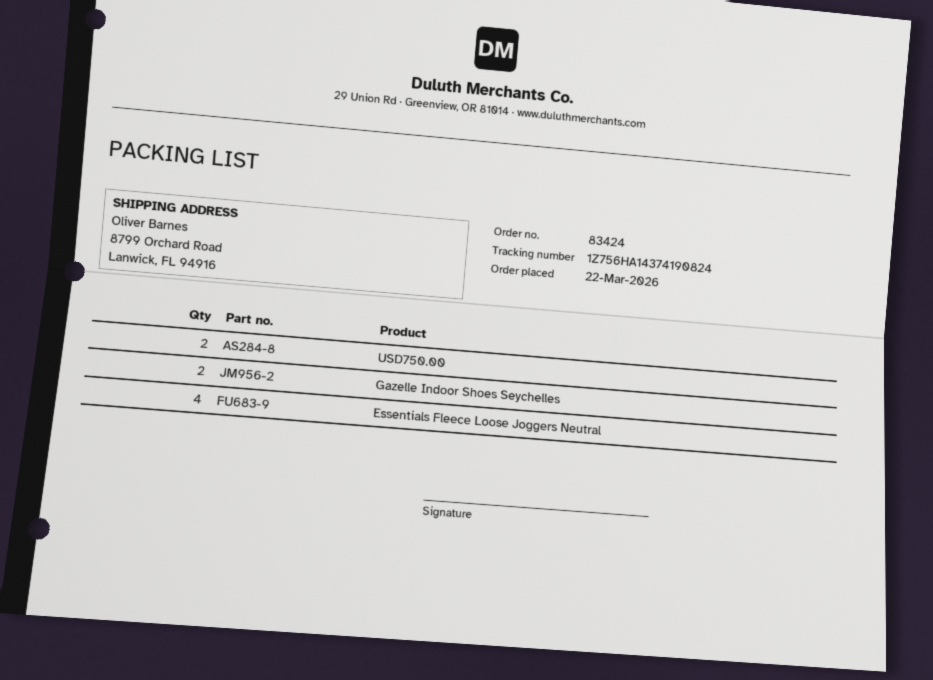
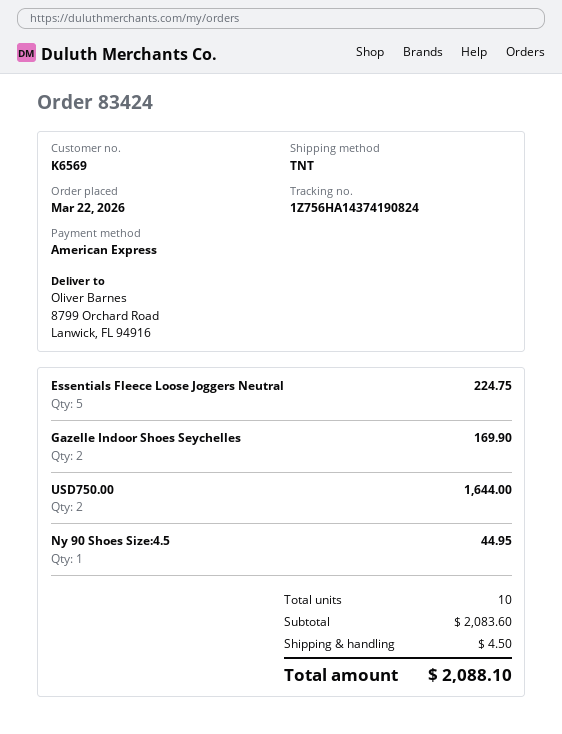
Essentials Fleece Loose Joggers Neutral: 4 -> 5
Ny 90 Shoes Size:4.5: none -> 1

